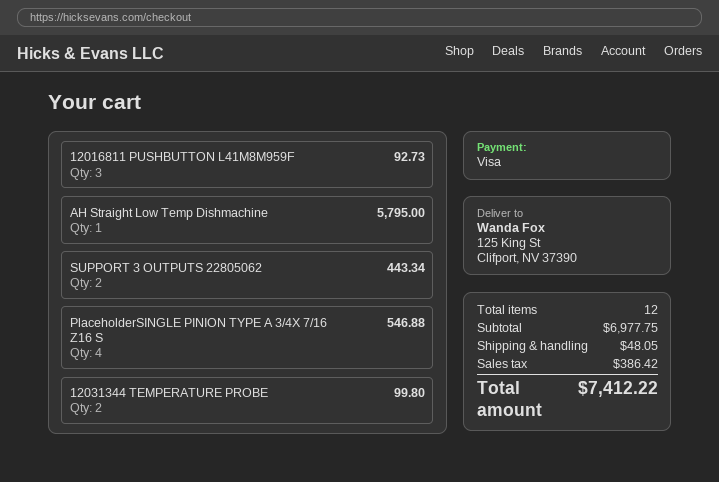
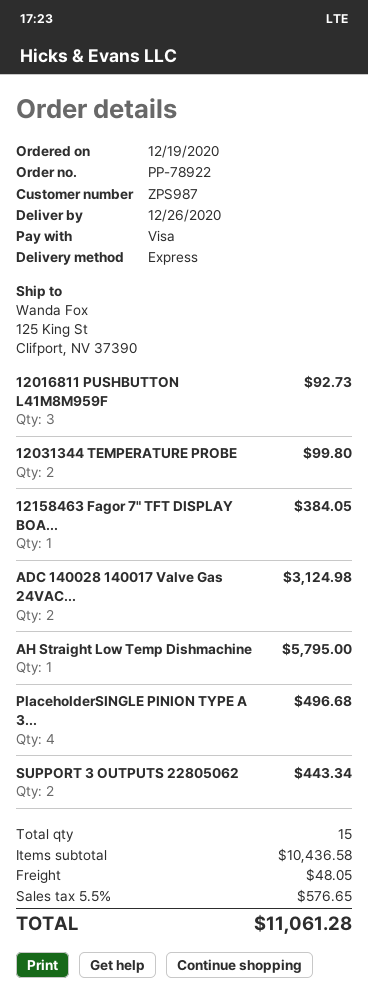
PlaceholderSINGLE PINION TYPE A 3/4X 7/16 Z16 S: 4 for 546.88 -> 4 for 496.68
12158463 Fagor 7" TFT DISPLAY BOA...: none -> 1 for 384.05
ADC 140028 140017 Valve Gas 24VAC...: none -> 2 for 3124.98
total quantity: 12 -> 15
subtotal: 6977.75 -> 10436.58
tax: 386.42 -> 576.65
total: 7412.22 -> 11061.28

